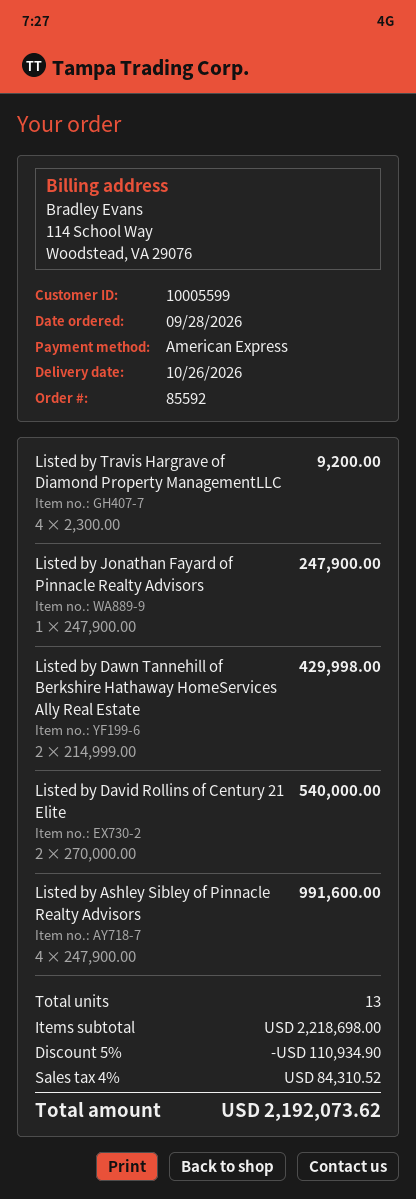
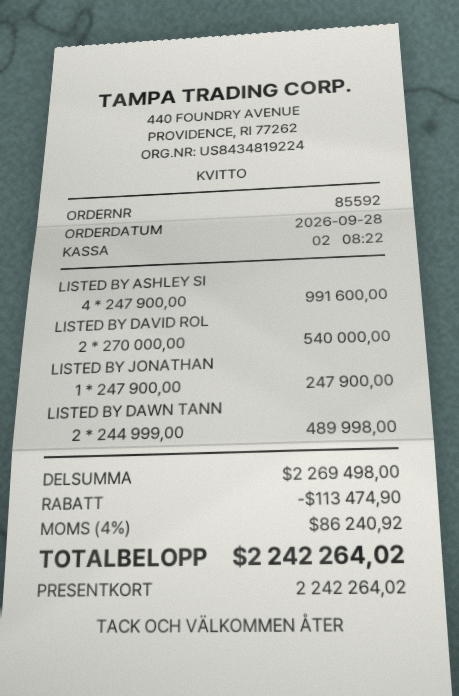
payment method: American Express -> gift card
Listed by Travis Hargrave of Diamond Property ManagementLLC: 4 x 2300.00 = 9200.00 -> none
Listed by Dawn Tannehill of Berkshire Hathaway HomeServices Ally Real Estate: 2 x 214999.00 = 429998.00 -> 2 x 244999.00 = 489998.00
subtotal: 2218698.00 -> 2269498.00
discount: 110934.90 -> 113474.90
tax: 4% = 84310.52 -> 4% = 86240.92
total: 2192073.62 -> 2242264.02

